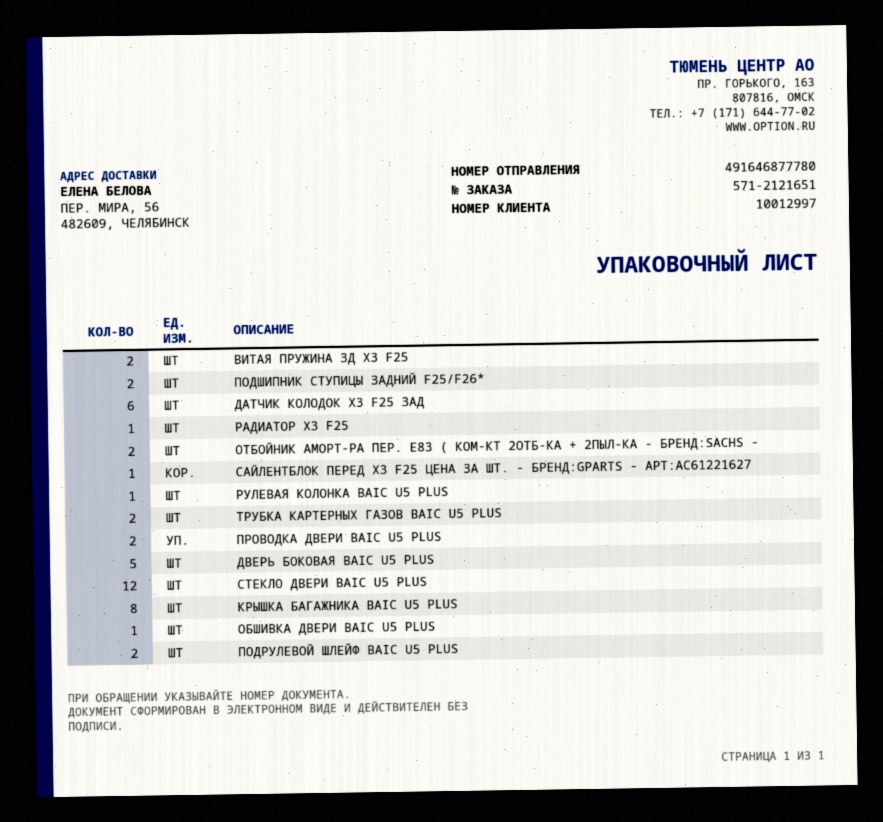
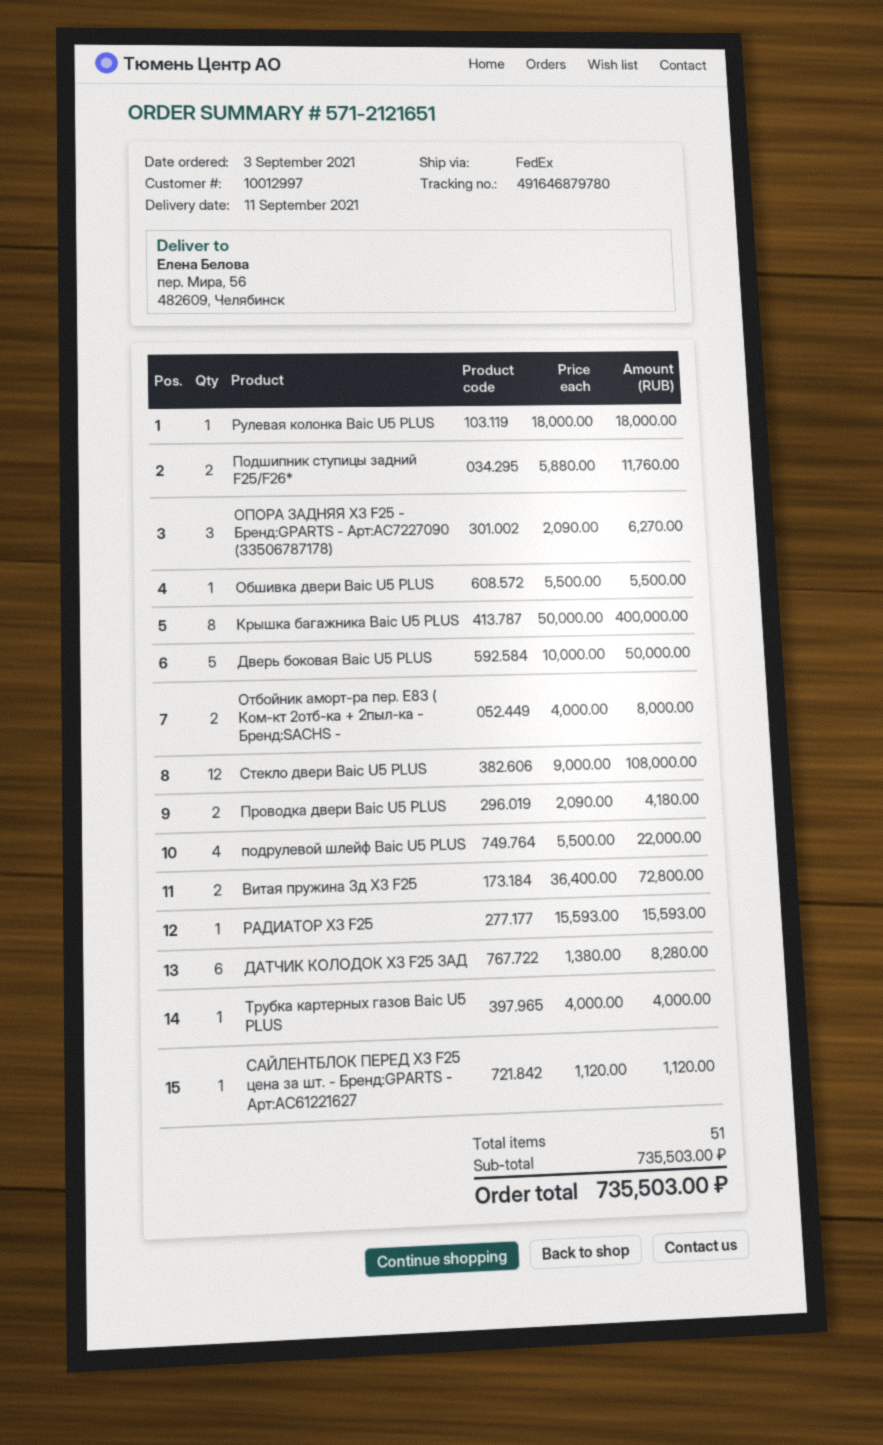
tracking number: 491646877780 -> 491646879780
ТРУБКА КАРТЕРНЫХ ГАЗОВ BAIC U5 PLUS: 2 -> 1
ПОДРУЛЕВОЙ ШЛЕЙФ BAIC U5 PLUS: 2 -> 4
ОПОРА ЗАДНЯЯ X3 F25 - Бренд:GPARTS - Арт:AC7227090 (33506787178): none -> 3

